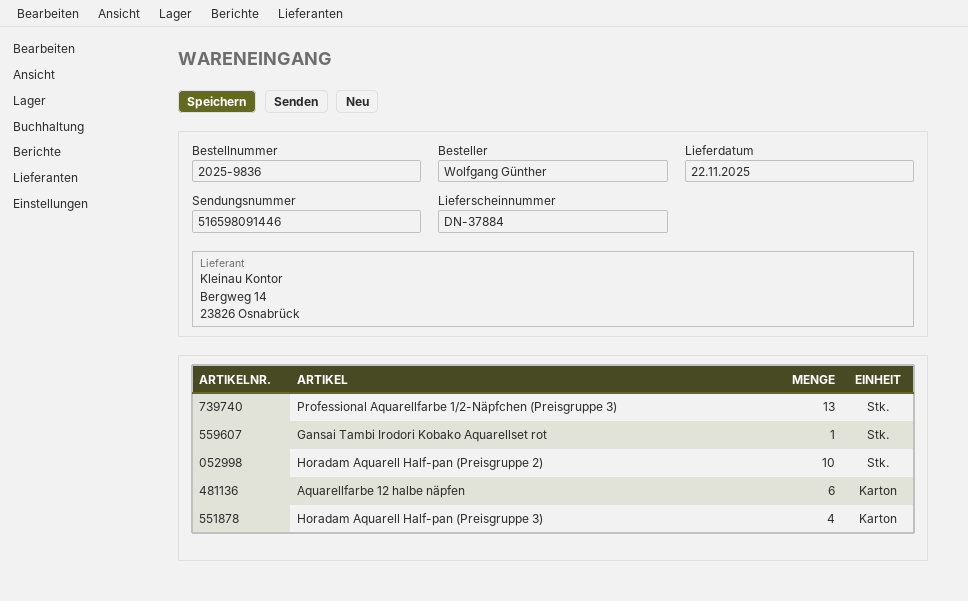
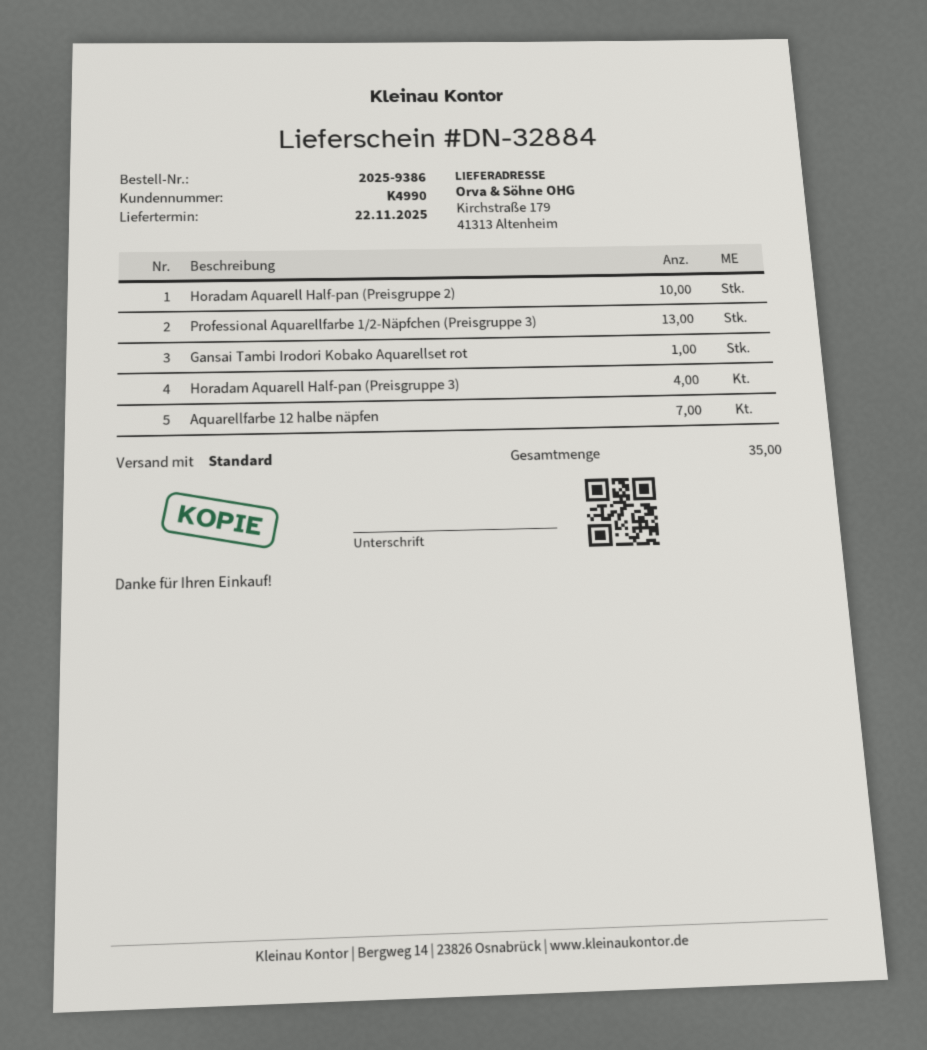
order number: 2025-9836 -> 2025-9386
delivery note number: DN-37884 -> DN-32884
Aquarellfarbe 12 halbe näpfen: 6 -> 7

